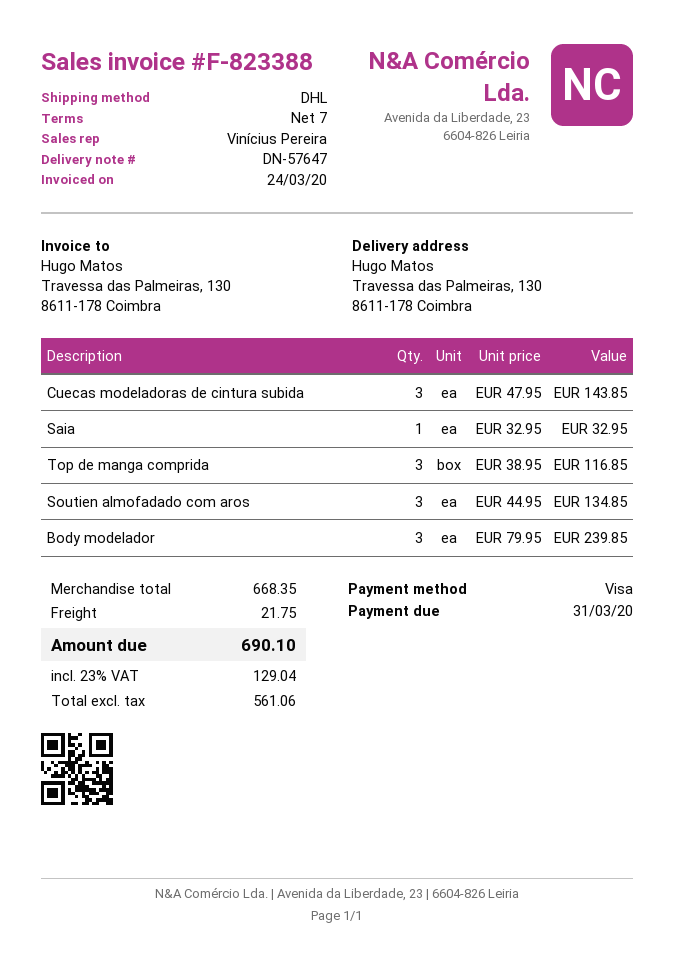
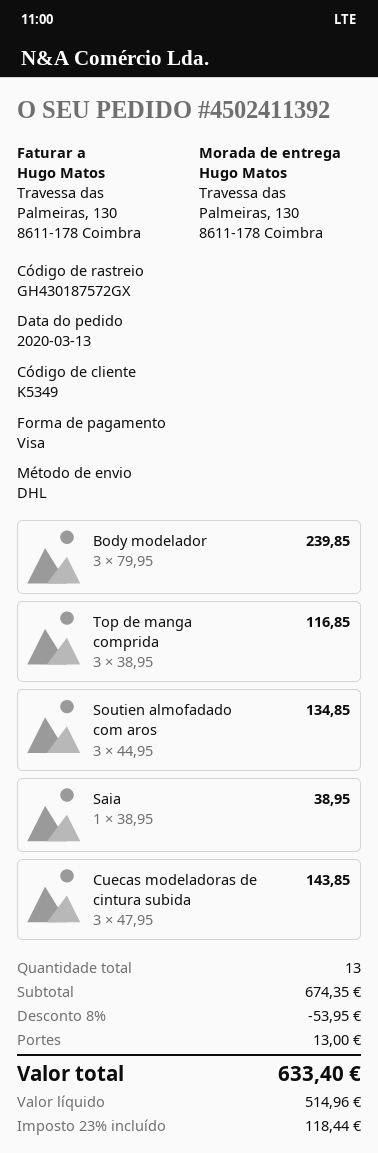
Saia: 1 x 32.95 = 32.95 -> 1 x 38.95 = 38.95
subtotal: 668.35 -> 674.35
discount: none -> 8% = 53.95
shipping: 21.75 -> 13.00
net: 561.06 -> 514.96
tax: 23% = 129.04 -> 23% = 118.44
total: 690.10 -> 633.40

